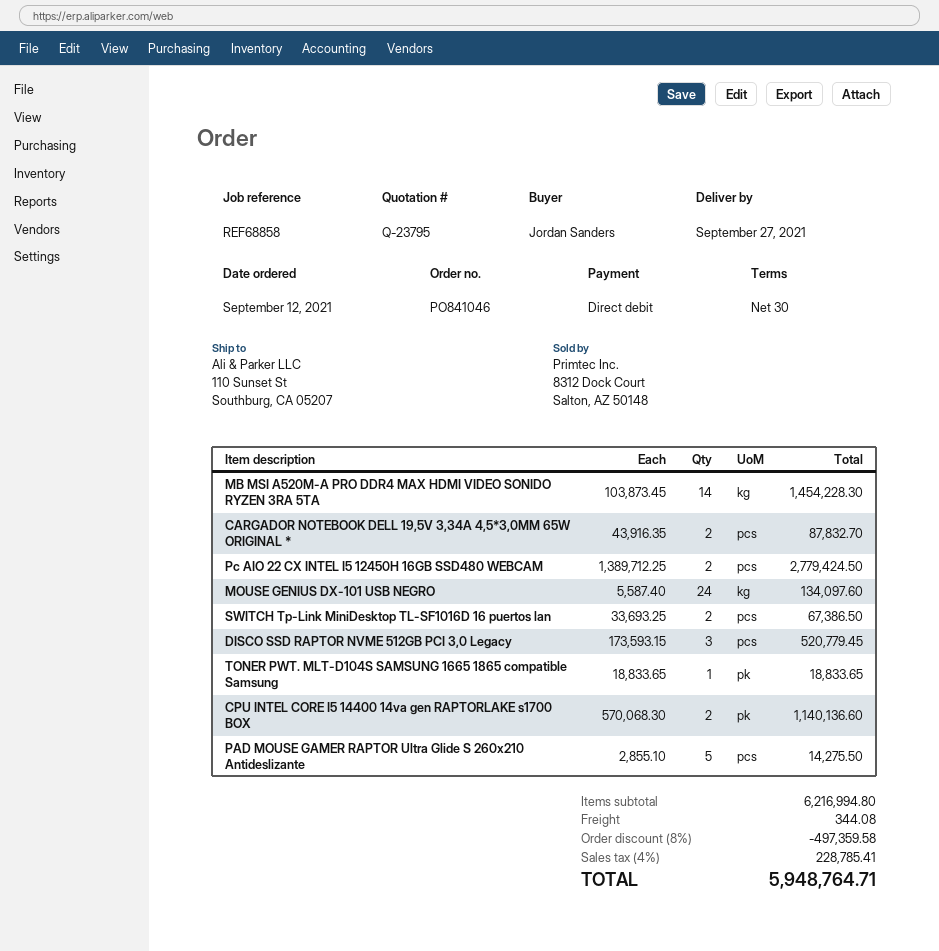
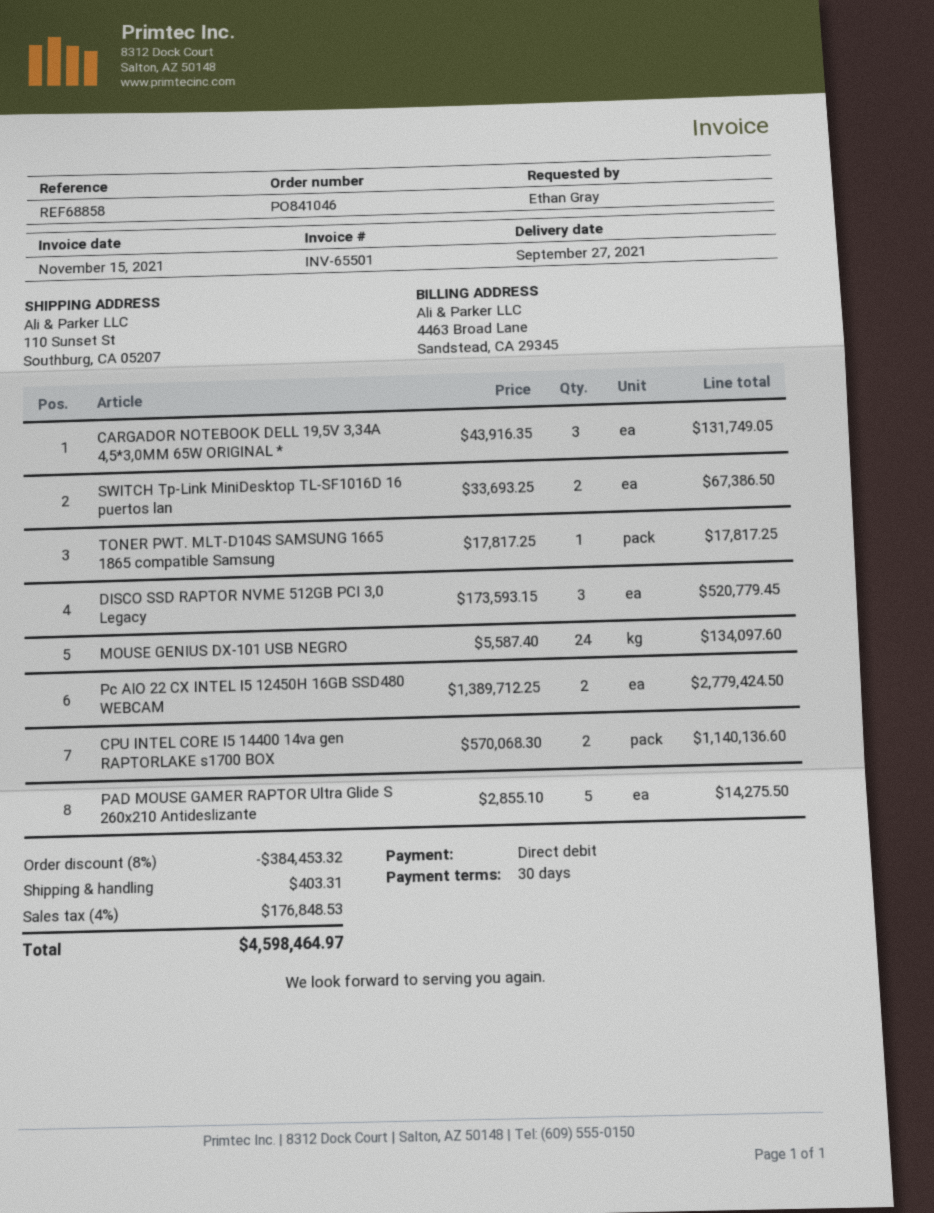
ordered by: Jordan Sanders -> Ethan Gray
MB MSI A520M-A PRO DDR4 MAX HDMI VIDEO SONIDO RYZEN 3RA 5TA: 14 x 103873.45 = 1454228.30 -> none
CARGADOR NOTEBOOK DELL 19,5V 3,34A 4,5*3,0MM 65W ORIGINAL *: 2 x 43916.35 = 87832.70 -> 3 x 43916.35 = 131749.05
TONER PWT. MLT-D104S SAMSUNG 1665 1865 compatible Samsung: 1 x 18833.65 = 18833.65 -> 1 x 17817.25 = 17817.25
discount: 8% = 497359.58 -> 8% = 384453.32
shipping: 344.08 -> 403.31
tax: 4% = 228785.41 -> 4% = 176848.53
total: 5948764.71 -> 4598464.97

